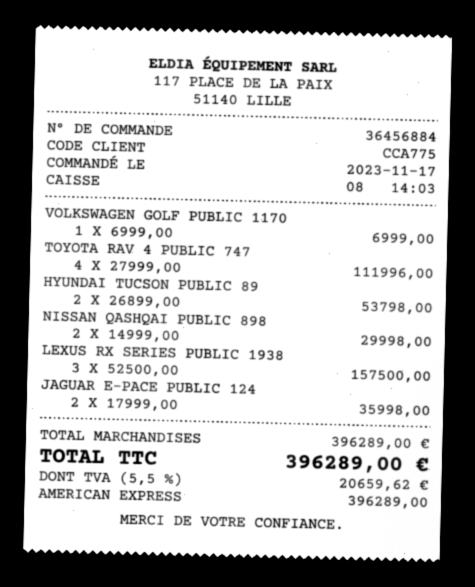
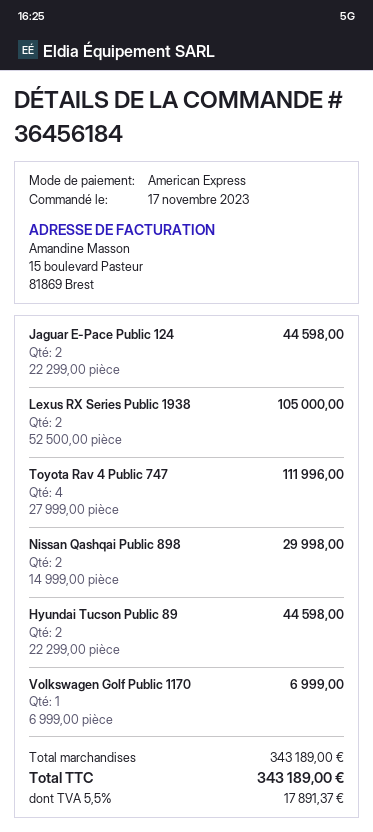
order number: 36456884 -> 36456184
HYUNDAI TUCSON PUBLIC 89: 2 x 26899.00 = 53798.00 -> 2 x 22299.00 = 44598.00
LEXUS RX SERIES PUBLIC 1938: 3 x 52500.00 = 157500.00 -> 2 x 52500.00 = 105000.00
JAGUAR E-PACE PUBLIC 124: 2 x 17999.00 = 35998.00 -> 2 x 22299.00 = 44598.00
subtotal: 396289.00 -> 343189.00
tax: 5.5% = 20659.62 -> 5.5% = 17891.37
total: 396289.00 -> 343189.00

